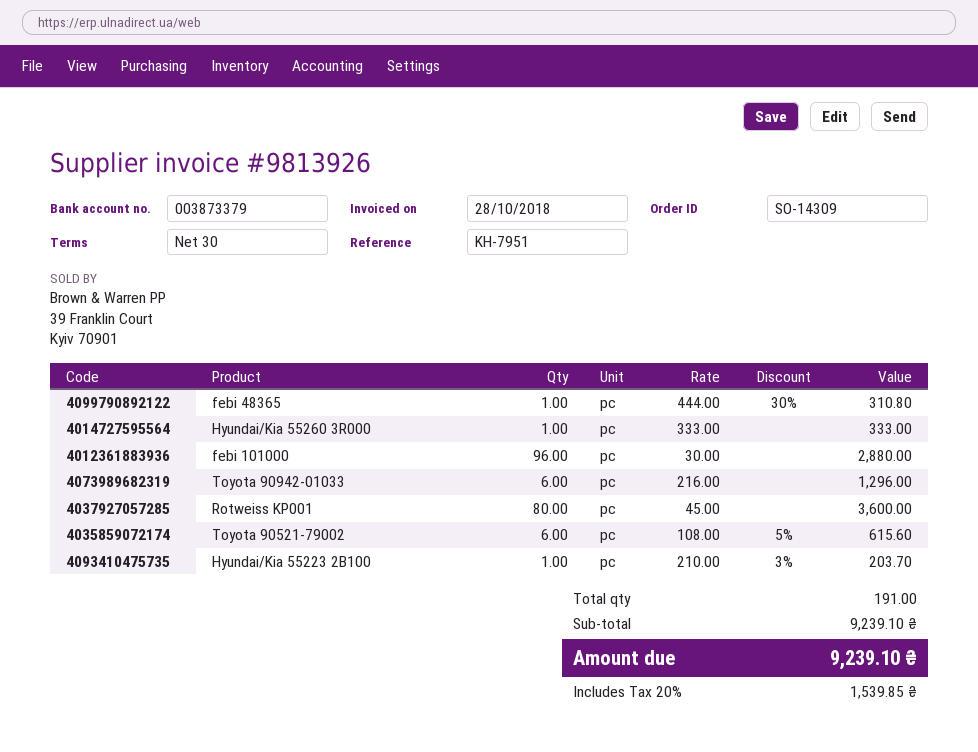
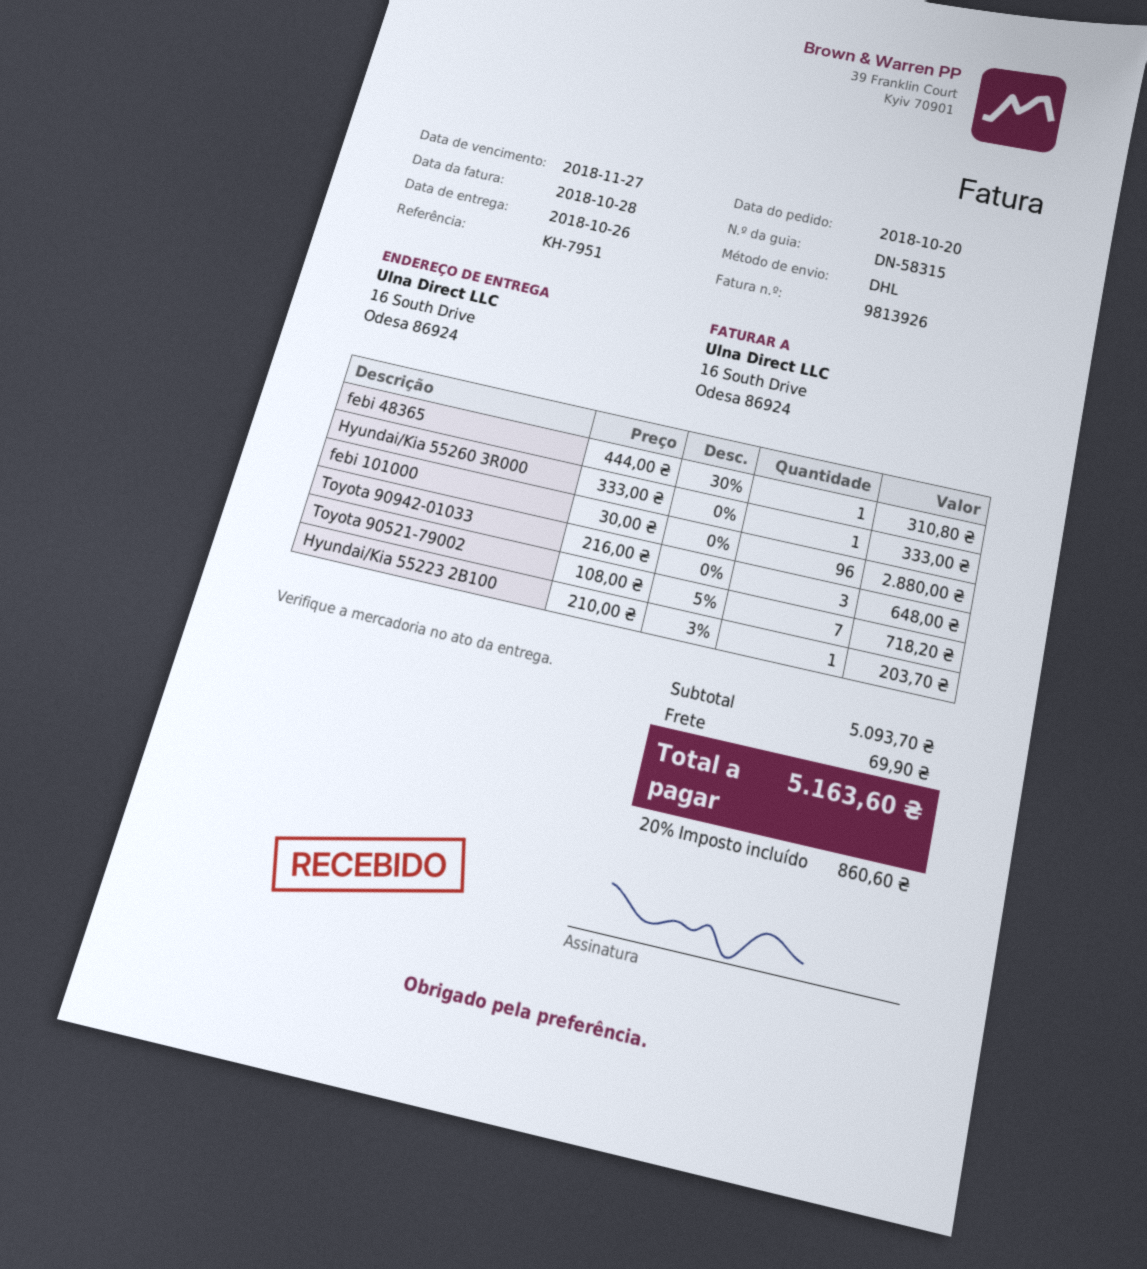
Toyota 90942-01033: 6 x 216.00 = 1296.00 -> 3 x 216.00 = 648.00
Rotweiss KP001: 80 x 45.00 = 3600.00 -> none
Toyota 90521-79002: 6 x 108.00 - 5% = 615.60 -> 7 x 108.00 - 5% = 718.20
subtotal: 9239.10 -> 5093.70
shipping: none -> 69.90
tax: 20% = 1539.85 -> 20% = 860.60
total: 9239.10 -> 5163.60

